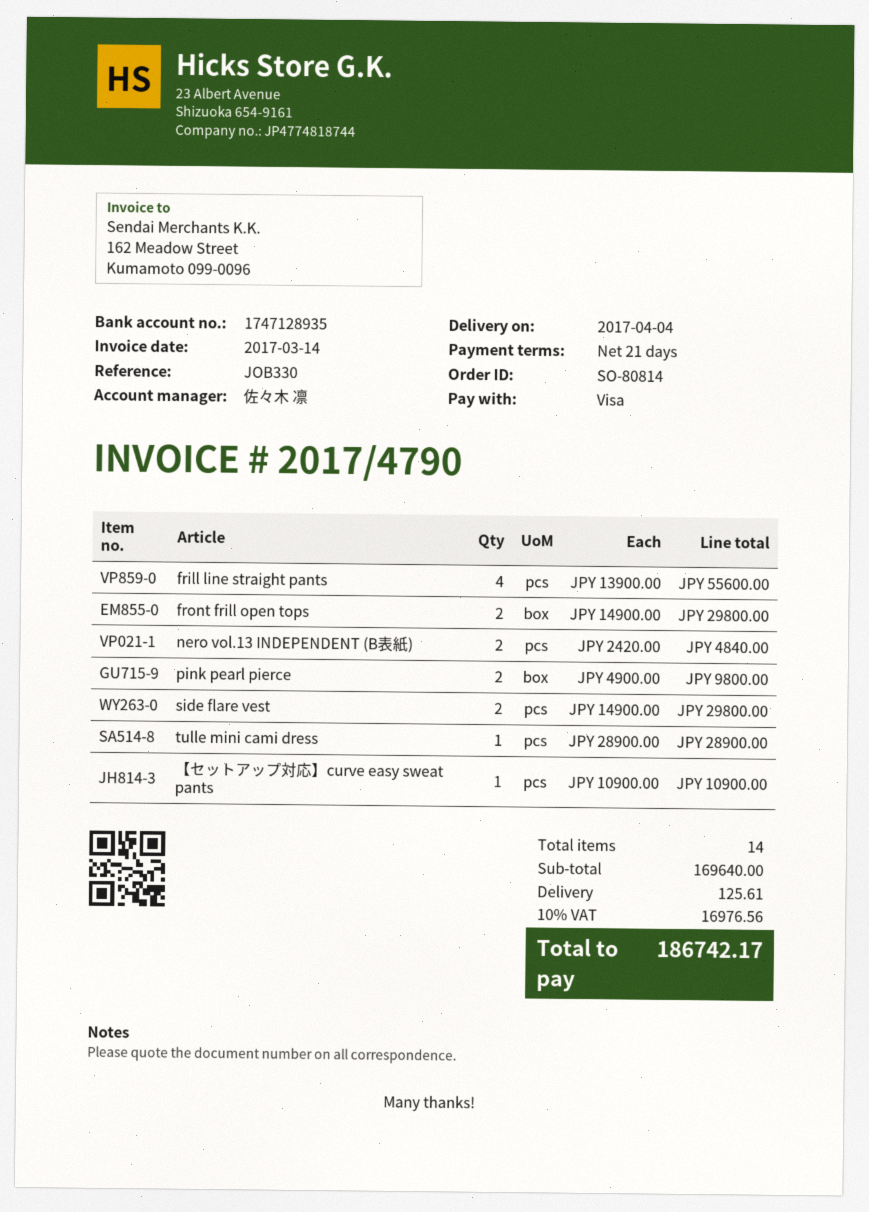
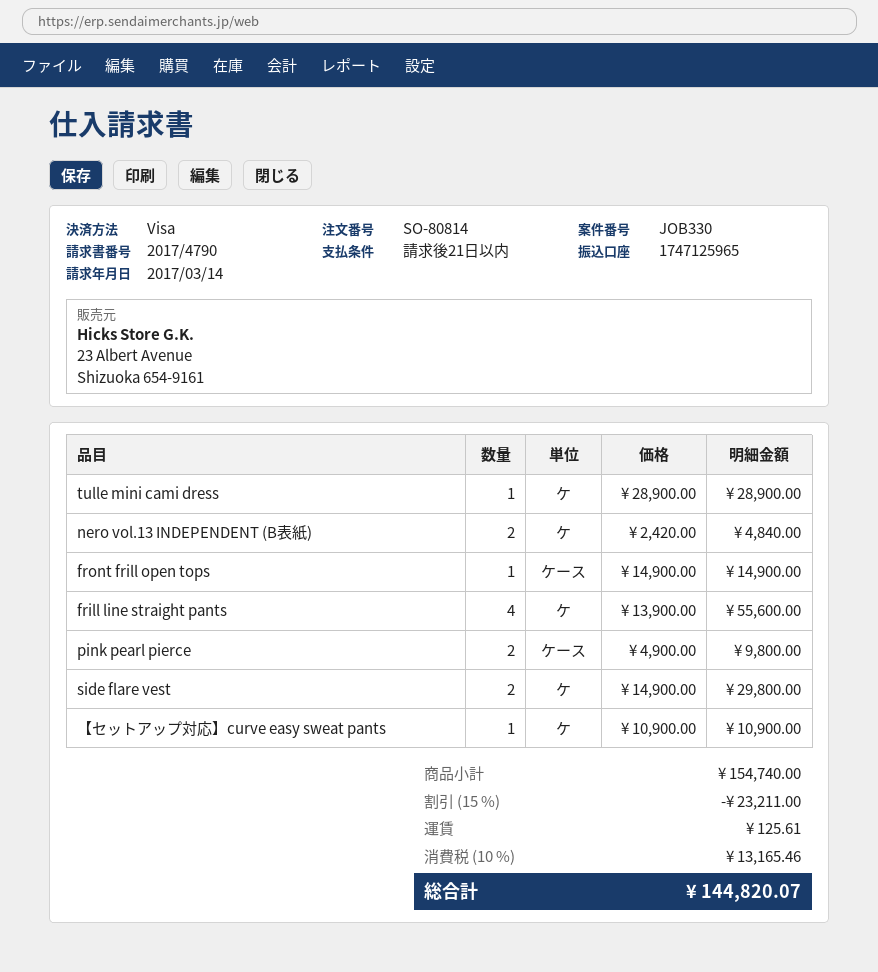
bank account: 1747128935 -> 1747125965
front frill open tops: 2 x 14900.00 = 29800.00 -> 1 x 14900.00 = 14900.00
subtotal: 169640.00 -> 154740.00
discount: none -> 15% = 23211.00
tax: 10% = 16976.56 -> 10% = 13165.46
total: 186742.17 -> 144820.07

